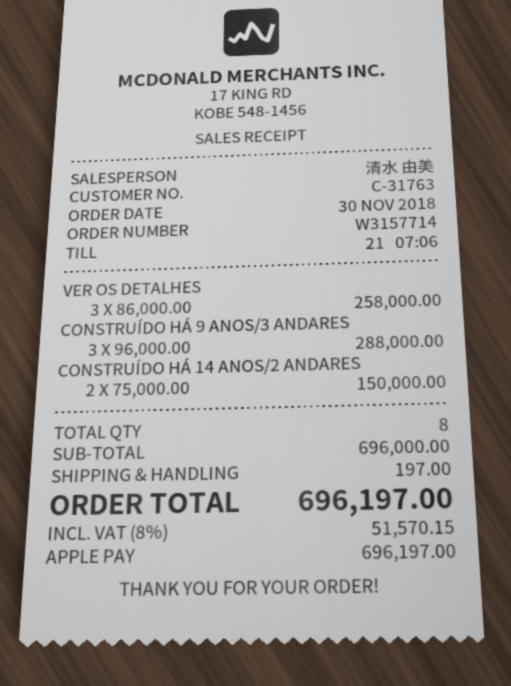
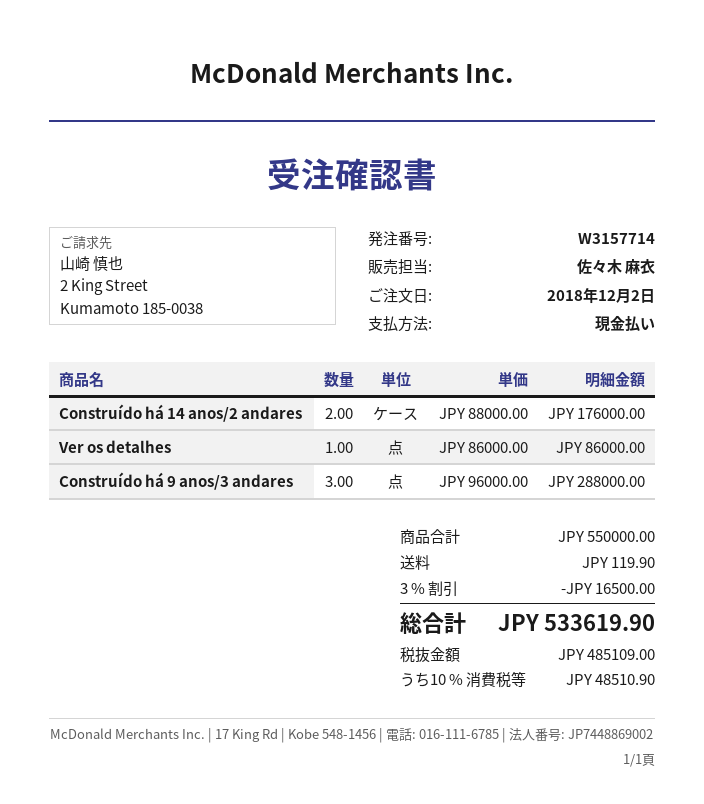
order date: 2018-11-30 -> 2018-12-02
sales rep: 清水 由美 -> 佐々木 麻衣
payment method: Apple Pay -> cash
VER OS DETALHES: 3 x 86000.00 = 258000.00 -> 1 x 86000.00 = 86000.00
CONSTRUÍDO HÁ 14 ANOS/2 ANDARES: 2 x 75000.00 = 150000.00 -> 2 x 88000.00 = 176000.00
subtotal: 696000.00 -> 550000.00
discount: none -> 3% = 16500.00
shipping: 197.00 -> 119.90
tax: 8% = 51570.15 -> 10% = 48510.90
total: 696197.00 -> 533619.90

